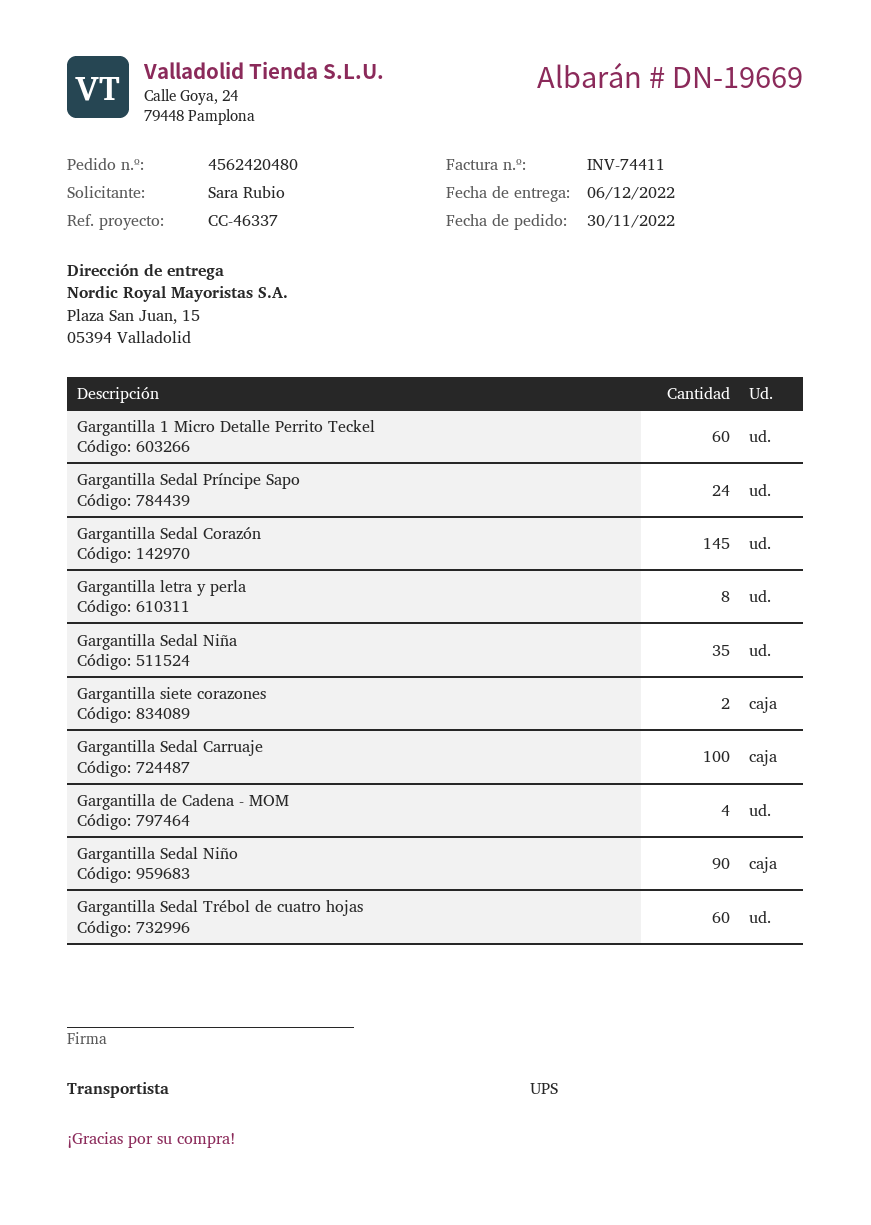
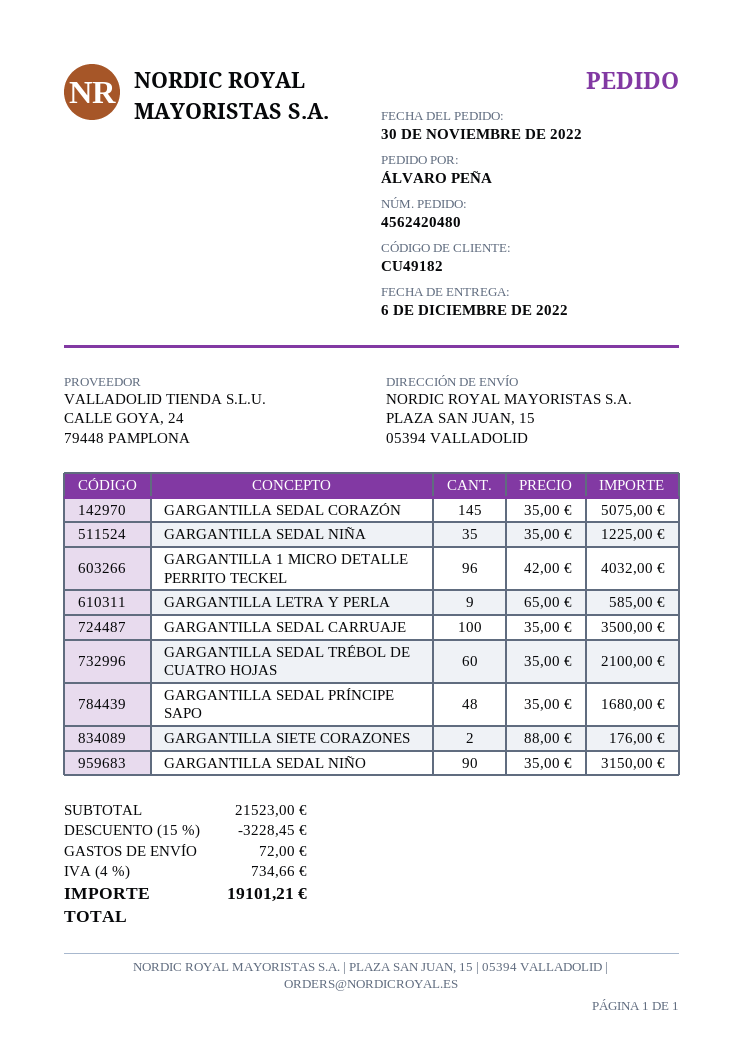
ordered by: Sara Rubio -> ÁLVARO PEÑA
Gargantilla 1 Micro Detalle Perrito Teckel: 60 -> 96
Gargantilla Sedal Príncipe Sapo: 24 -> 48
Gargantilla letra y perla: 8 -> 9
Gargantilla de Cadena - MOM: 4 -> none

